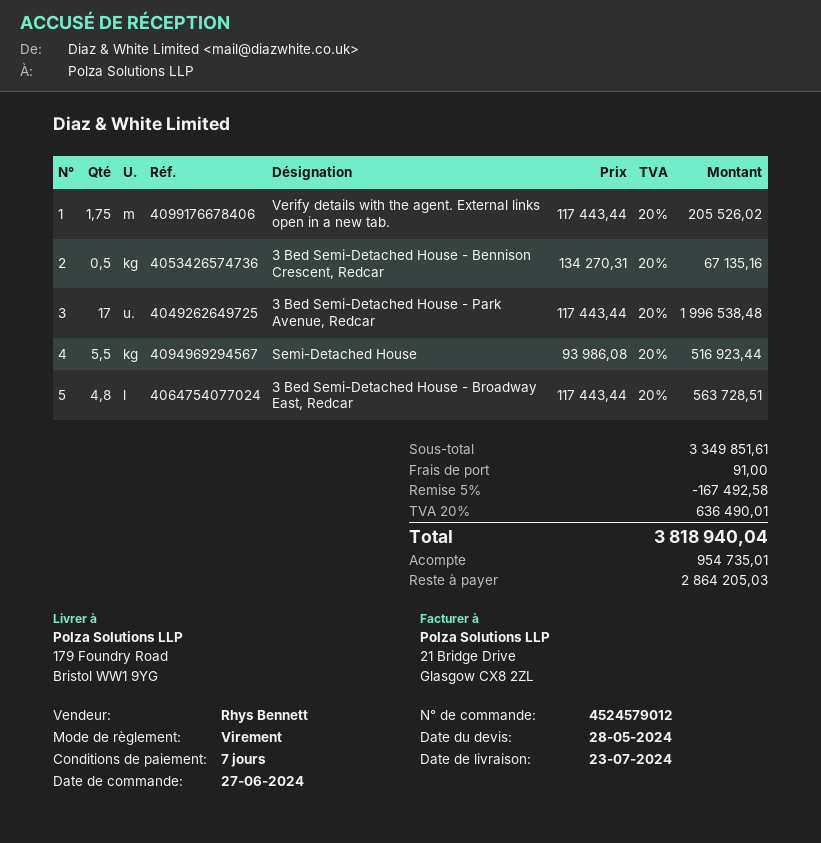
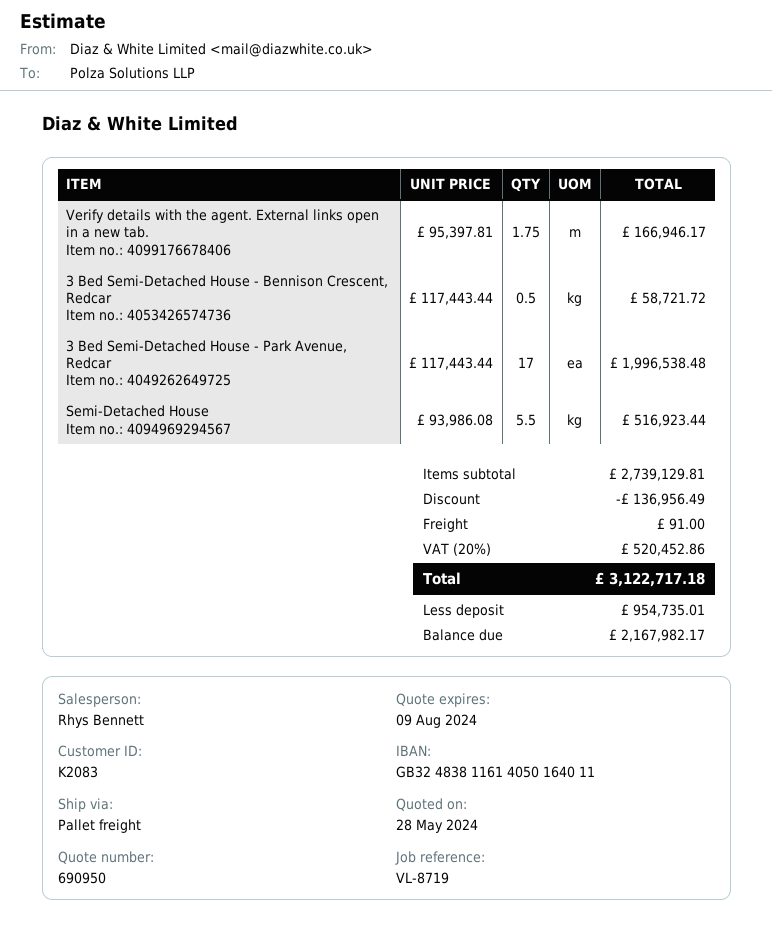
Verify details with the agent. External links open in a new tab.: 1.75 x 117443.44 = 205526.02 -> 1.75 x 95397.81 = 166946.17
3 Bed Semi-Detached House - Bennison Crescent, Redcar: 0.5 x 134270.31 = 67135.16 -> 0.5 x 117443.44 = 58721.72
3 Bed Semi-Detached House - Broadway East, Redcar: 4.8 x 117443.44 = 563728.51 -> none
subtotal: 3349851.61 -> 2739129.81
discount: 167492.58 -> 136956.49
tax: 20% = 636490.01 -> 20% = 520452.86
total: 3818940.04 -> 3122717.18
balance: 2864205.03 -> 2167982.17

